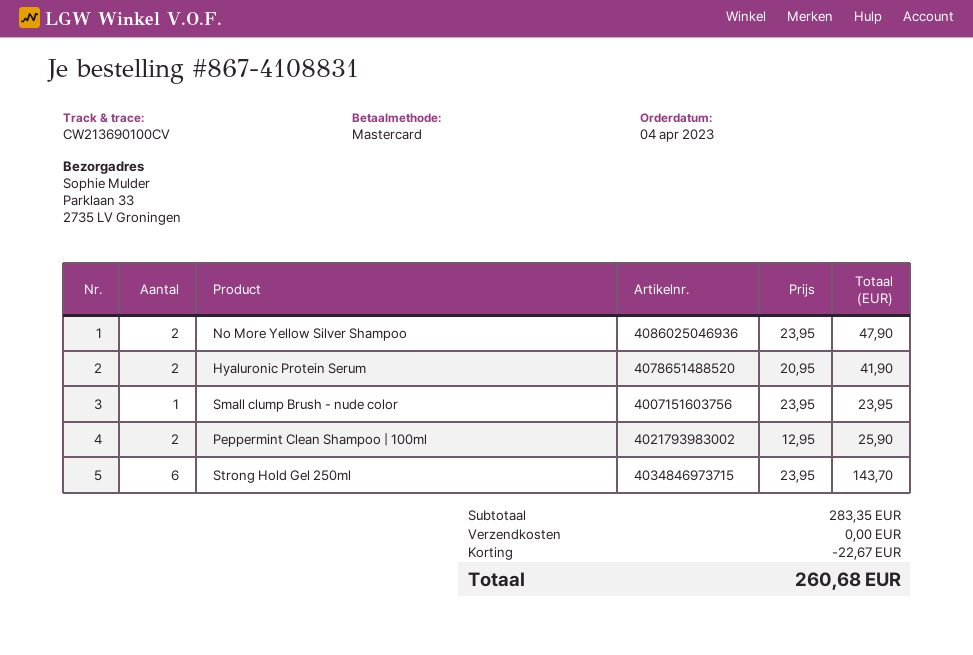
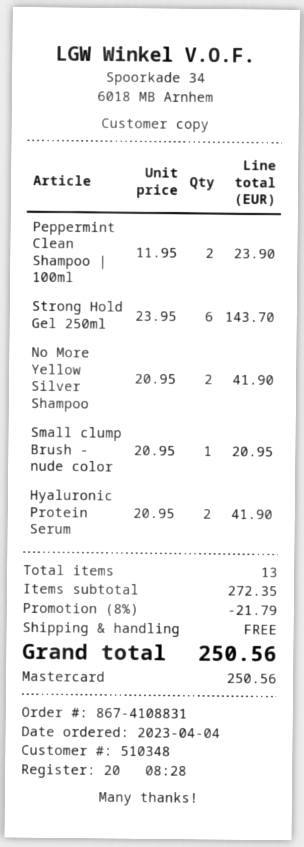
No More Yellow Silver Shampoo: 2 x 23.95 = 47.90 -> 2 x 20.95 = 41.90
Small clump Brush - nude color: 1 x 23.95 = 23.95 -> 1 x 20.95 = 20.95
Peppermint Clean Shampoo | 100ml: 2 x 12.95 = 25.90 -> 2 x 11.95 = 23.90
subtotal: 283.35 -> 272.35
discount: 22.67 -> 21.79
total: 260.68 -> 250.56

